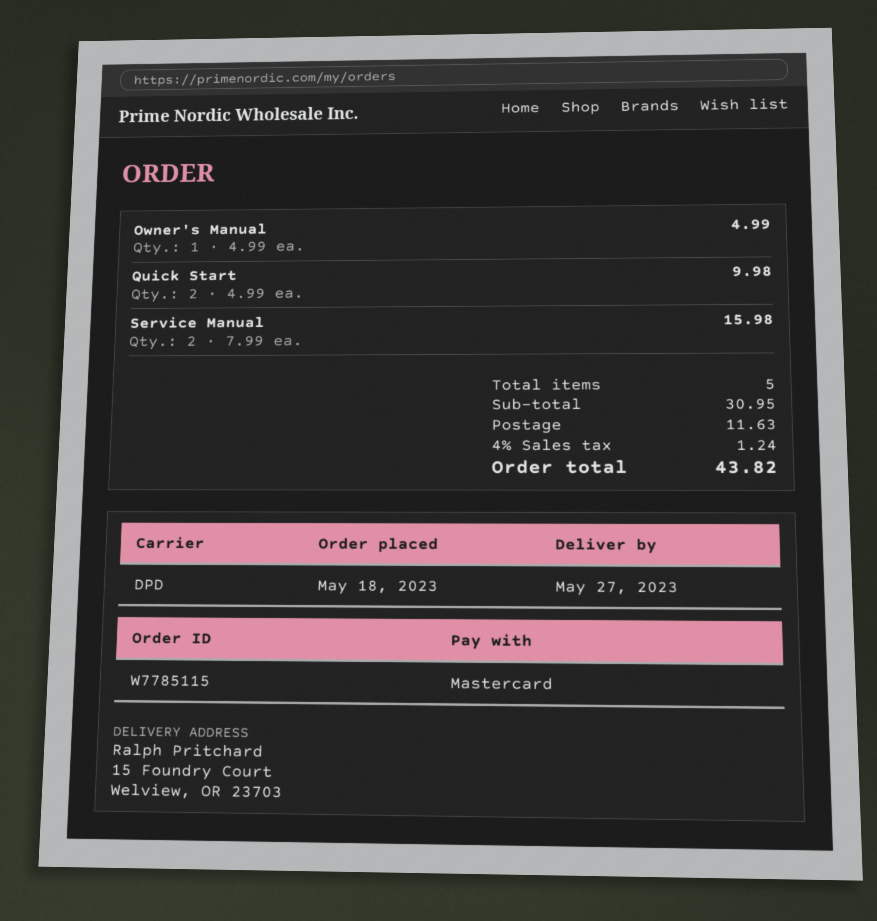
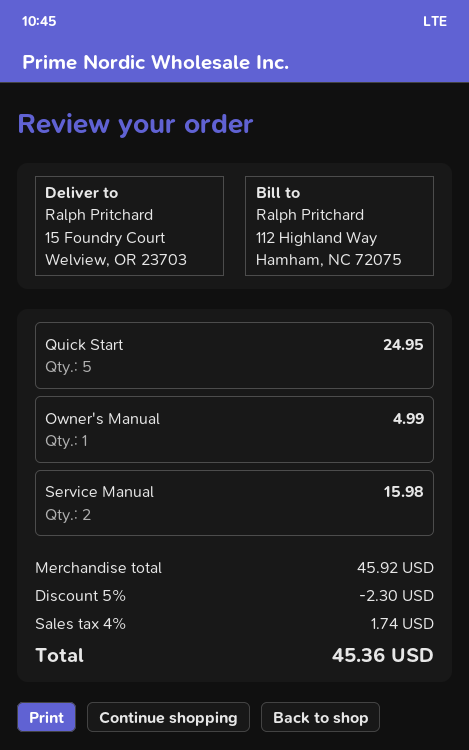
Quick Start: 2 for 9.98 -> 5 for 24.95
subtotal: 30.95 -> 45.92
discount: none -> 5% = 2.30
shipping: 11.63 -> none
tax: 4% = 1.24 -> 4% = 1.74
total: 43.82 -> 45.36

